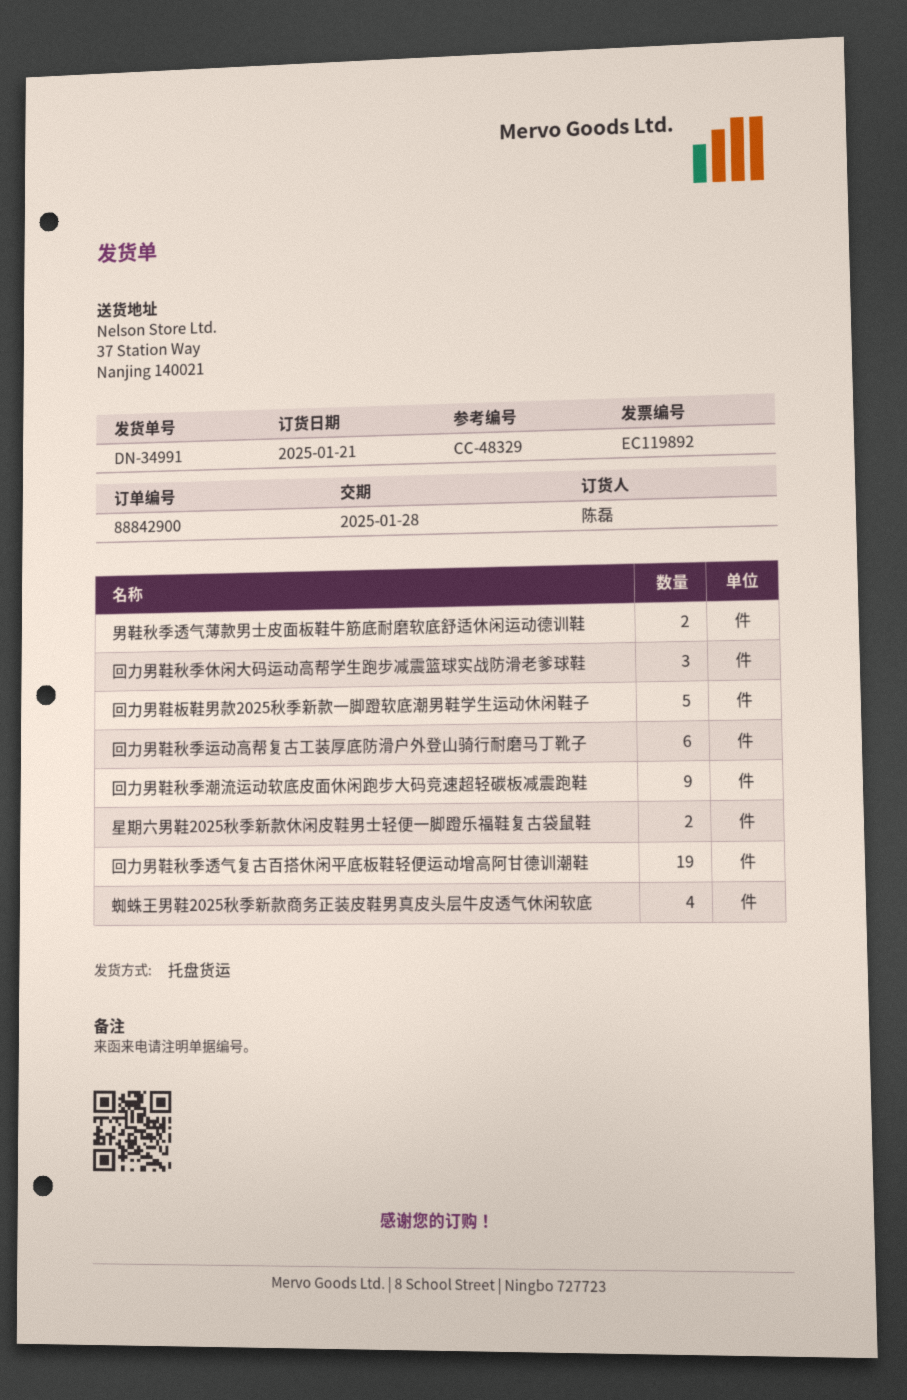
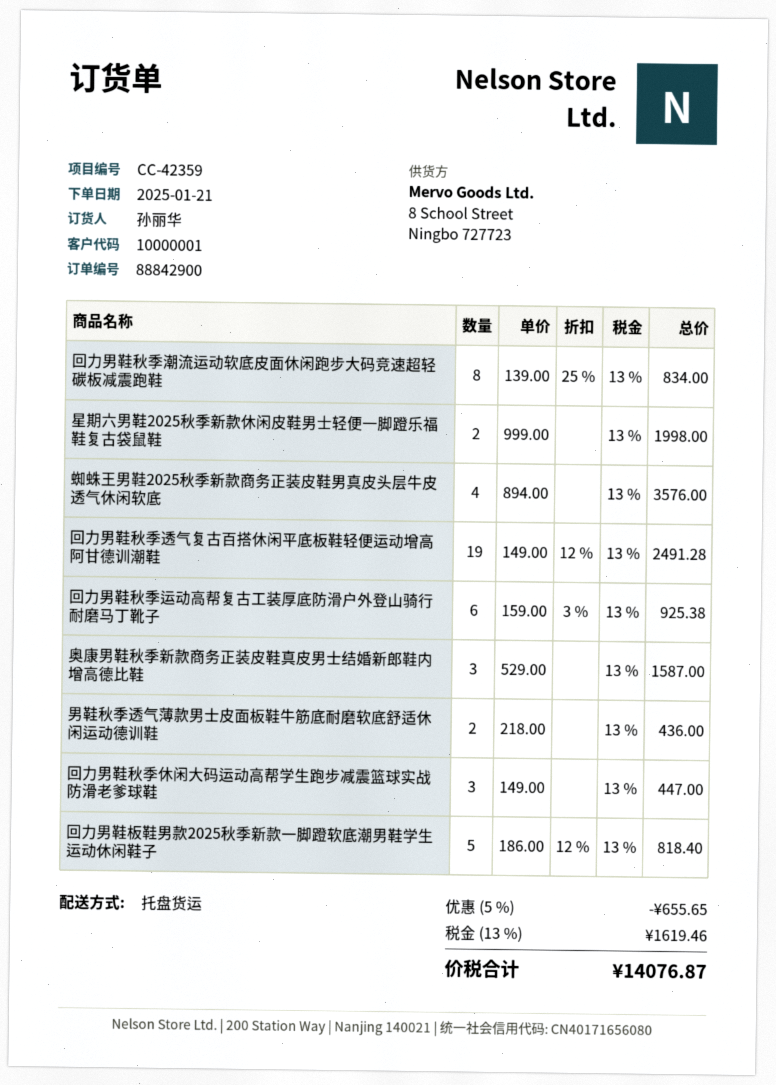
reference: CC-48329 -> CC-42359
ordered by: 陈磊 -> 孙丽华
回力男鞋秋季潮流运动软底皮面休闲跑步大码竞速超轻碳板减震跑鞋: 9 -> 8
奥康男鞋秋季新款商务正装皮鞋真皮男士结婚新郎鞋内增高德比鞋: none -> 3

